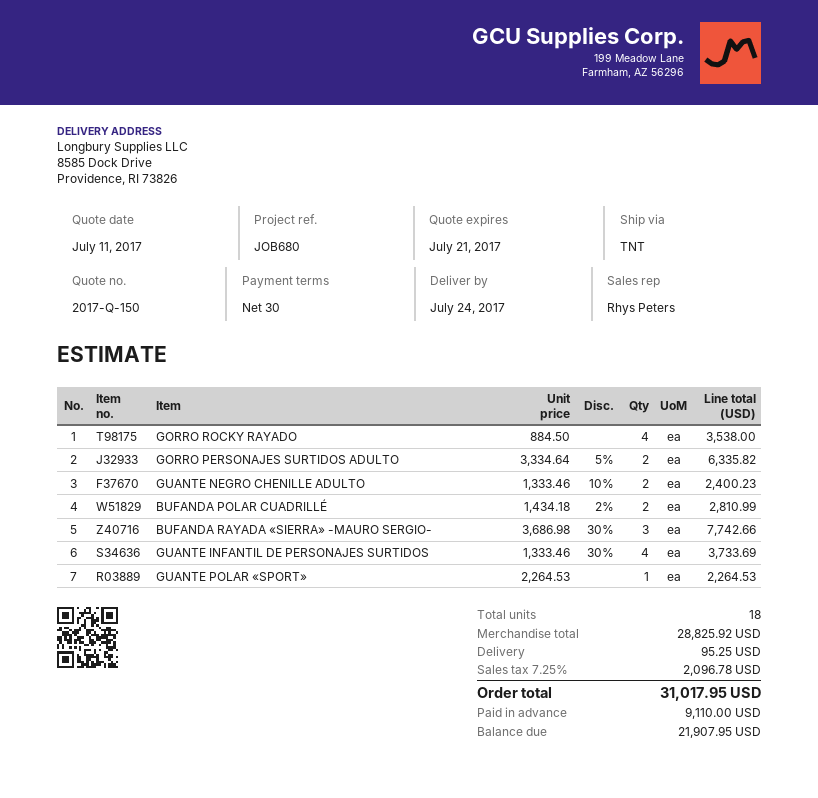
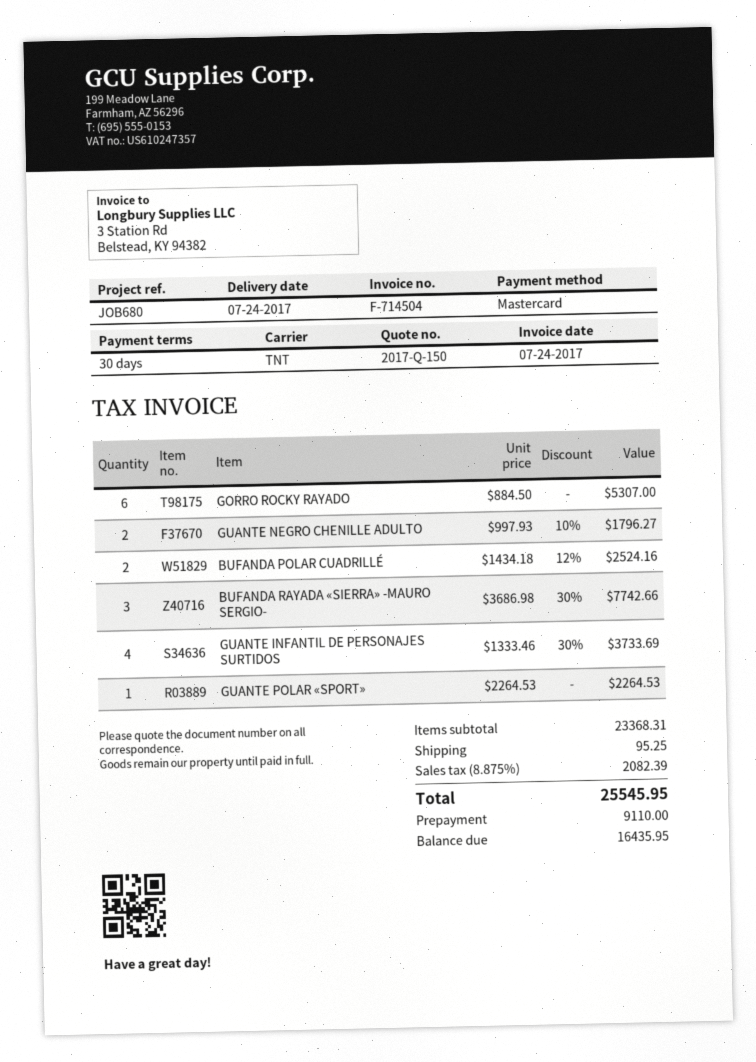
GORRO ROCKY RAYADO: 4 x 884.50 = 3538.00 -> 6 x 884.50 = 5307.00
GORRO PERSONAJES SURTIDOS ADULTO: 2 x 3334.64 - 5% = 6335.82 -> none
GUANTE NEGRO CHENILLE ADULTO: 2 x 1333.46 - 10% = 2400.23 -> 2 x 997.93 - 10% = 1796.27
BUFANDA POLAR CUADRILLÉ: 2 x 1434.18 - 2% = 2810.99 -> 2 x 1434.18 - 12% = 2524.16
subtotal: 28825.92 -> 23368.31
tax: 7.25% = 2096.78 -> 8.875% = 2082.39
total: 31017.95 -> 25545.95
balance: 21907.95 -> 16435.95

